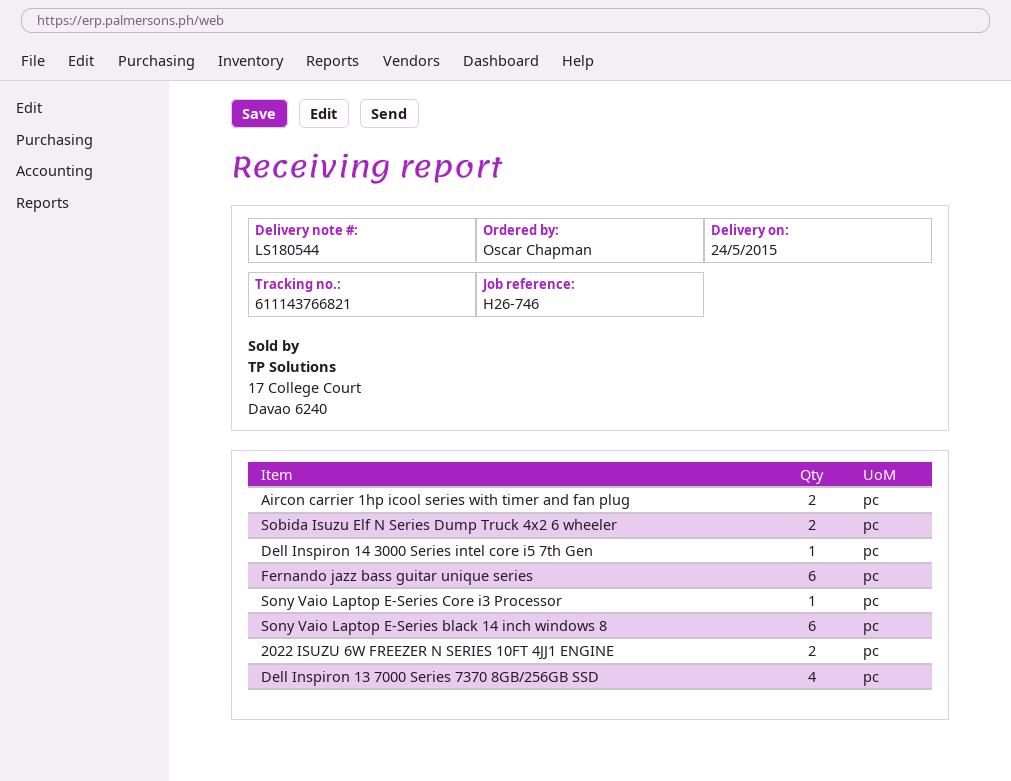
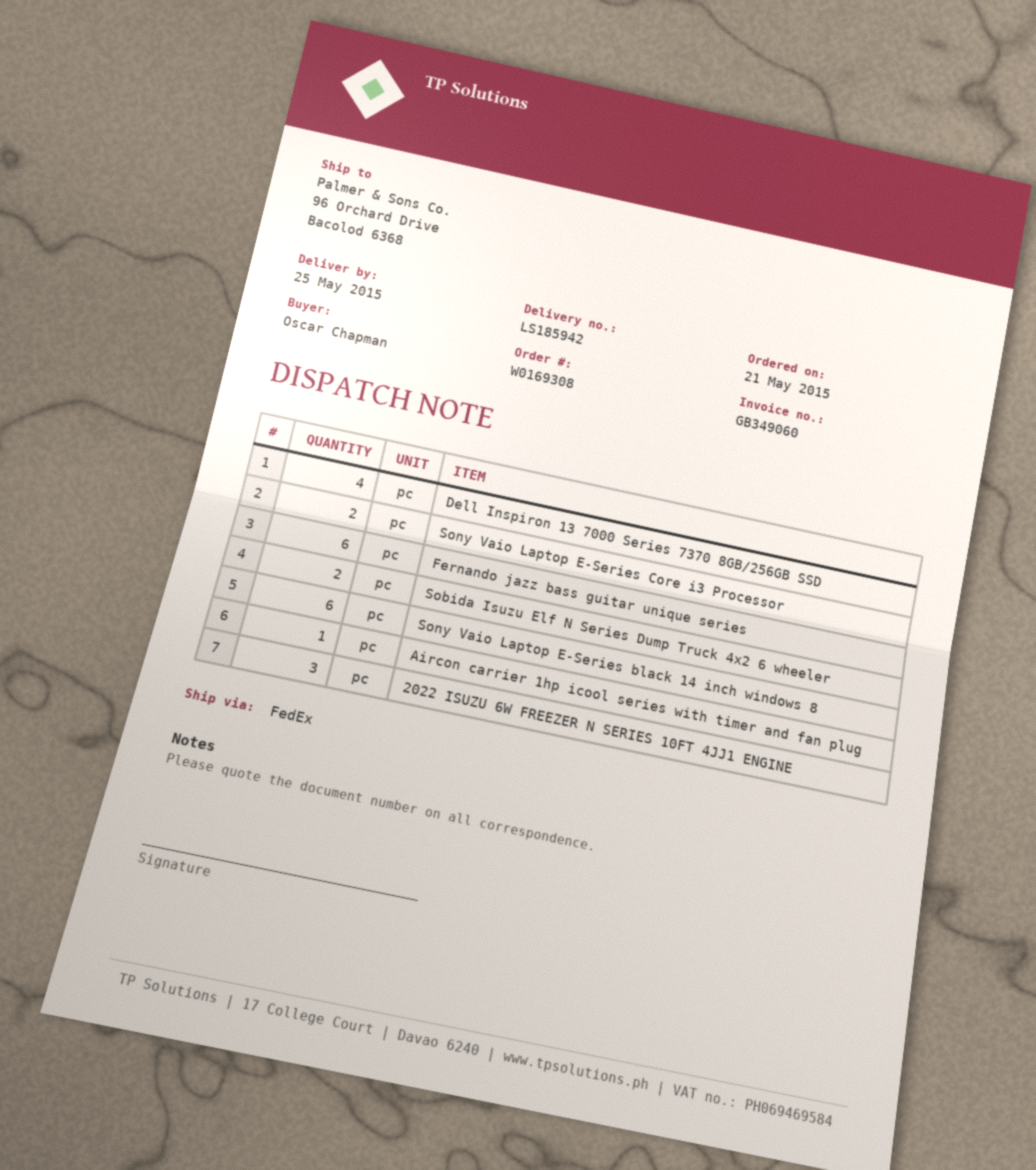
delivery note number: LS180544 -> LS185942
delivery date: 2015-05-24 -> 2015-05-25
Aircon carrier 1hp icool series with timer and fan plug: 2 -> 1
Dell Inspiron 14 3000 Series intel core i5 7th Gen: 1 -> none
Sony Vaio Laptop E-Series Core i3 Processor: 1 -> 2
2022 ISUZU 6W FREEZER N SERIES 10FT 4JJ1 ENGINE: 2 -> 3

